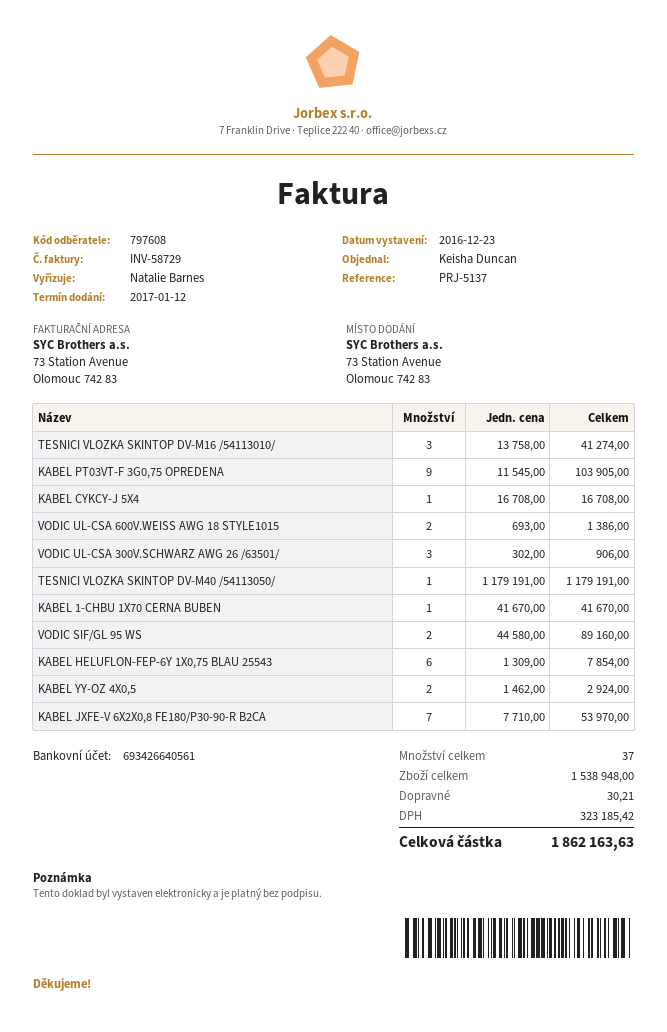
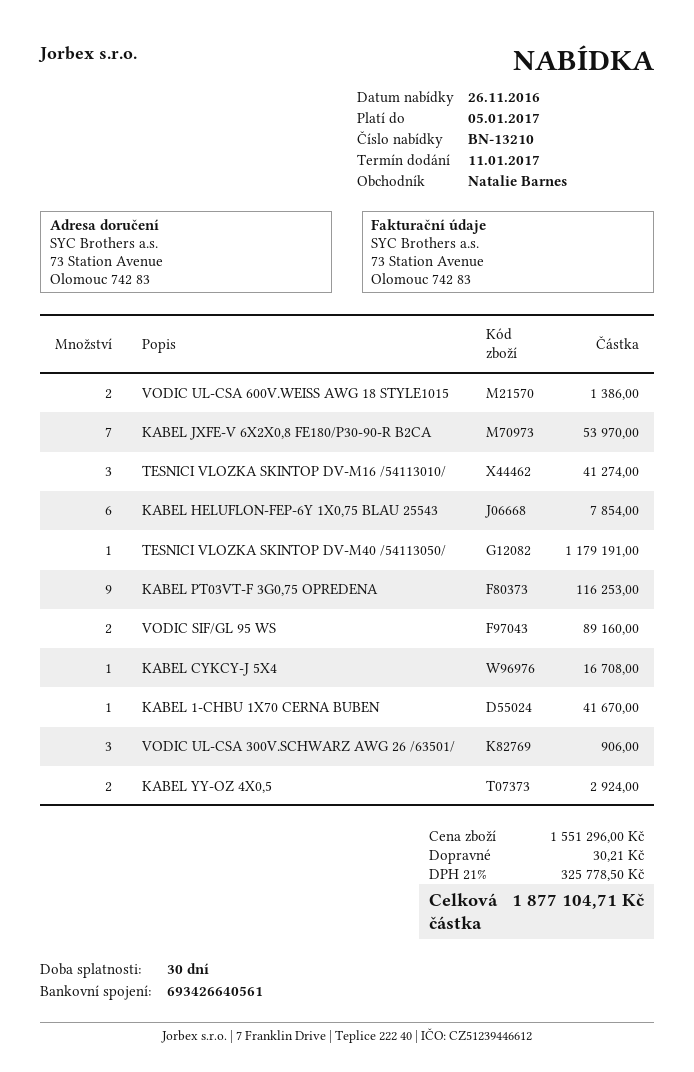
delivery date: 2017-01-12 -> 2017-01-11
KABEL PT03VT-F 3G0,75 OPREDENA: 9 for 103905.00 -> 9 for 116253.00
subtotal: 1538948.00 -> 1551296.00
tax: 323185.42 -> 325778.50
total: 1862163.63 -> 1877104.71

